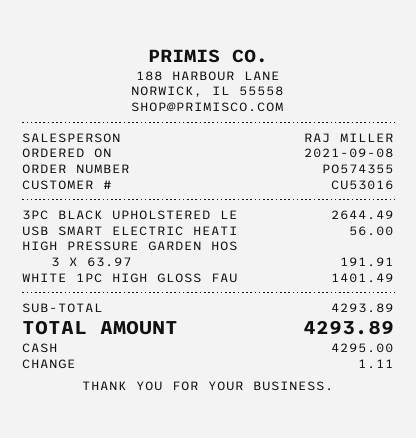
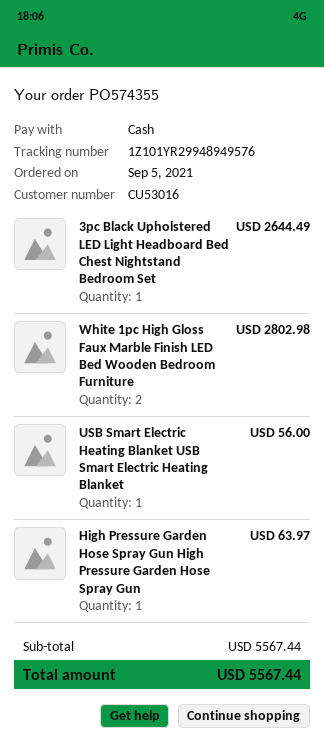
order date: 2021-09-08 -> 2021-09-05
HIGH PRESSURE GARDEN HOS: 3 for 191.91 -> 1 for 63.97
WHITE 1PC HIGH GLOSS FAU: 1 for 1401.49 -> 2 for 2802.98
subtotal: 4293.89 -> 5567.44
total: 4293.89 -> 5567.44

